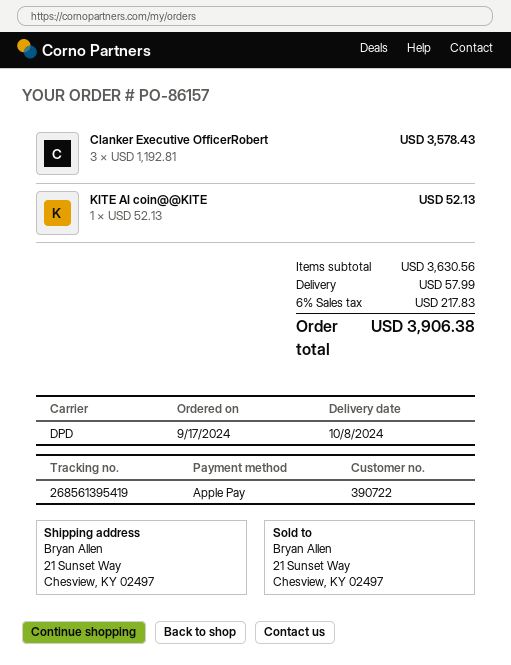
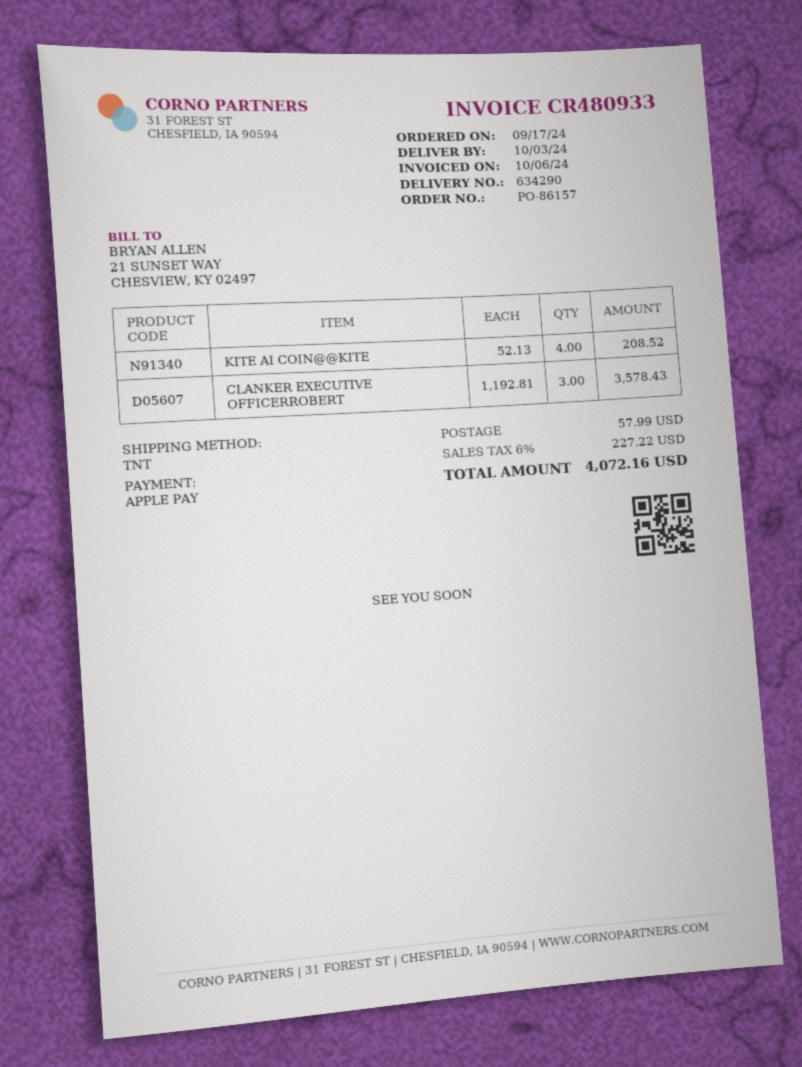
delivery date: 2024-10-08 -> 2024-10-03
shipping method: DPD -> TNT
KITE AI coin@@KITE: 1 x 52.13 = 52.13 -> 4 x 52.13 = 208.52
tax: 6% = 217.83 -> 6% = 227.22
total: 3906.38 -> 4072.16

